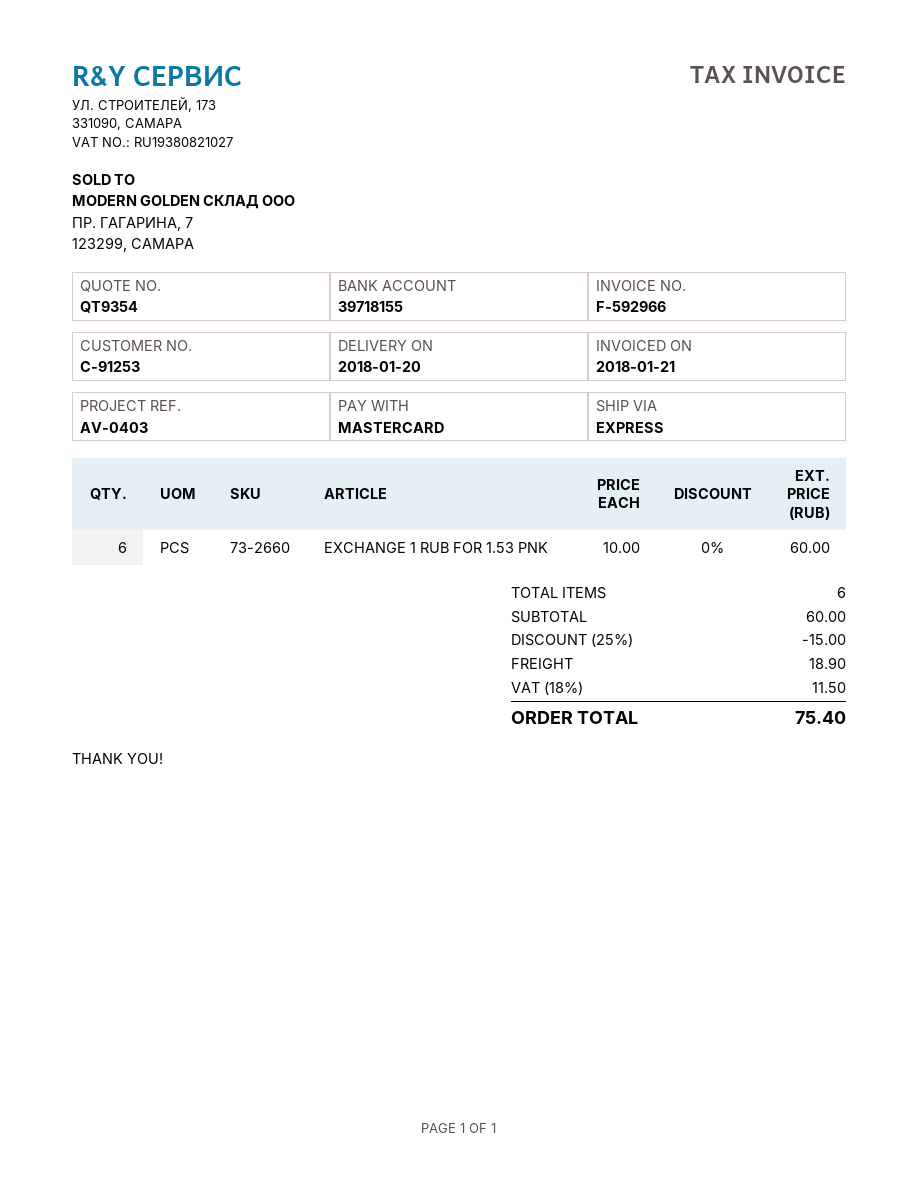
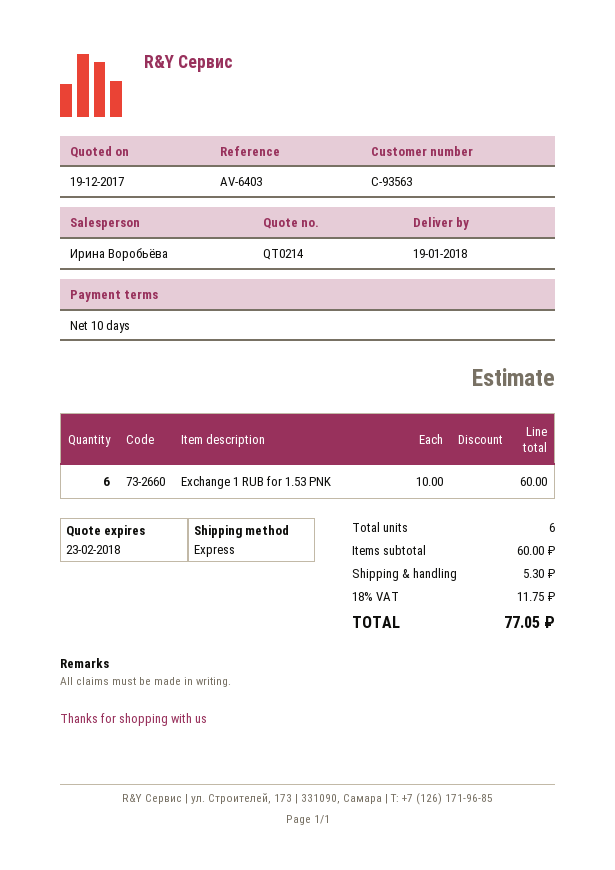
quote number: QT9354 -> QT0214
delivery date: 2018-01-20 -> 2018-01-19
customer number: C-91253 -> C-93563
reference: AV-0403 -> AV-6403
discount: 25% = 15.00 -> none
shipping: 18.90 -> 5.30
tax: 18% = 11.50 -> 18% = 11.75
total: 75.40 -> 77.05

